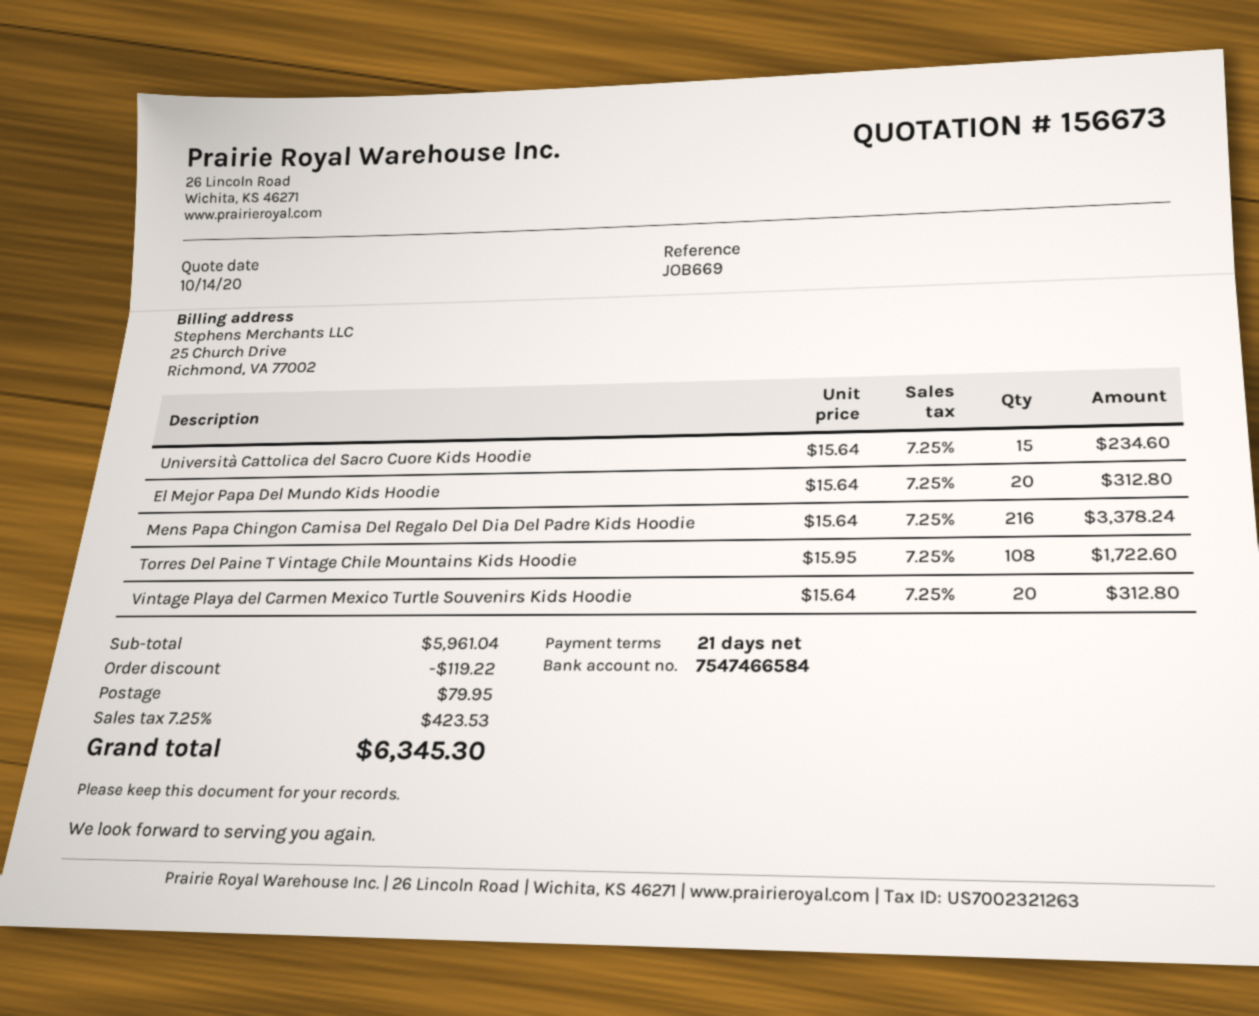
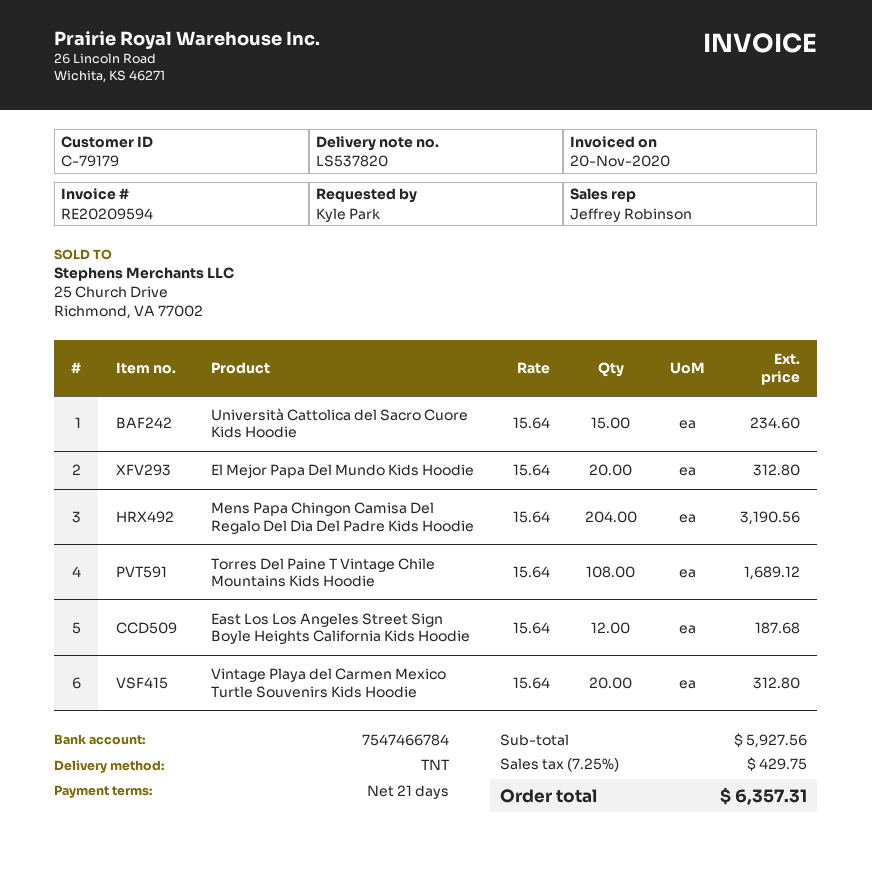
bank account: 7547466584 -> 7547466784
Mens Papa Chingon Camisa Del Regalo Del Dia Del Padre Kids Hoodie: 216 x 15.64 = 3378.24 -> 204 x 15.64 = 3190.56
Torres Del Paine T Vintage Chile Mountains Kids Hoodie: 108 x 15.95 = 1722.60 -> 108 x 15.64 = 1689.12
East Los Los Angeles Street Sign Boyle Heights California Kids Hoodie: none -> 12 x 15.64 = 187.68
subtotal: 5961.04 -> 5927.56
discount: 119.22 -> none
shipping: 79.95 -> none
tax: 7.25% = 423.53 -> 7.25% = 429.75
total: 6345.30 -> 6357.31

